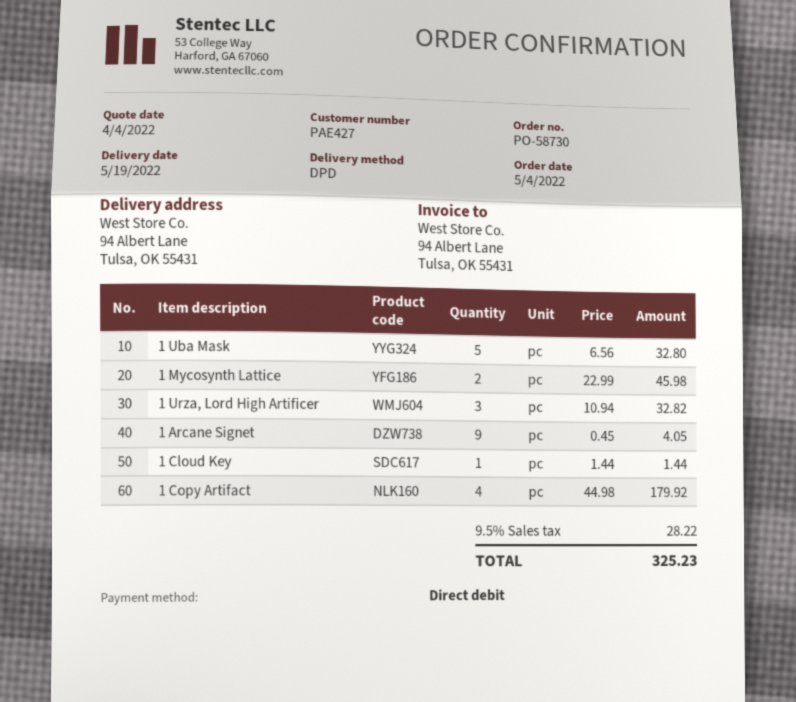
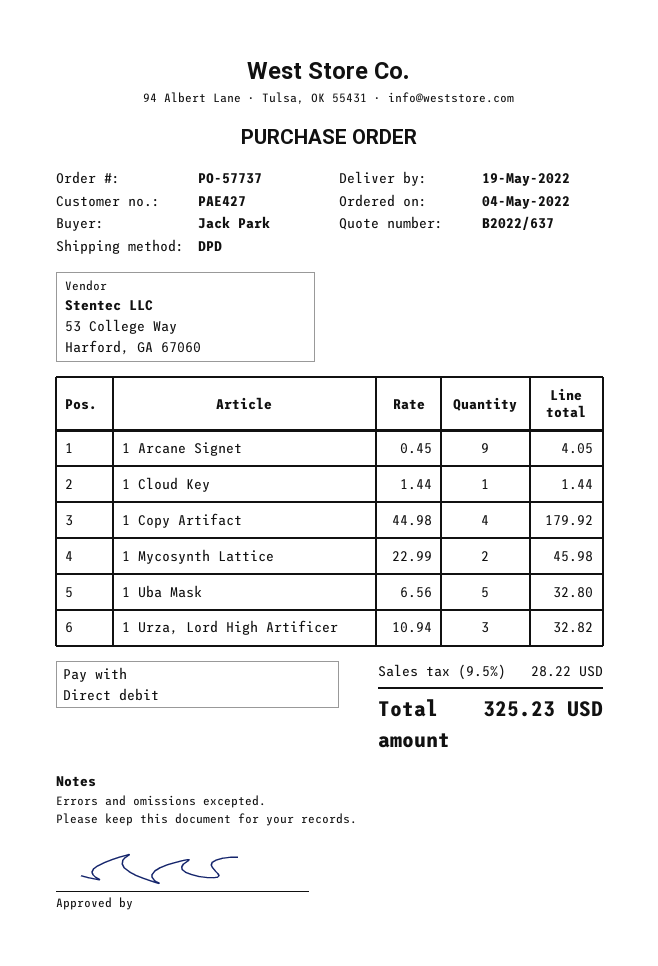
order number: PO-58730 -> PO-57737

